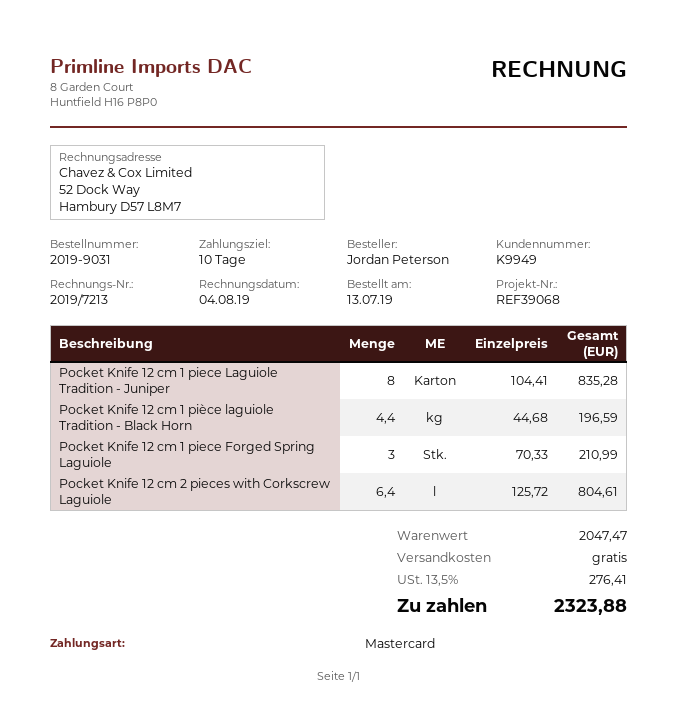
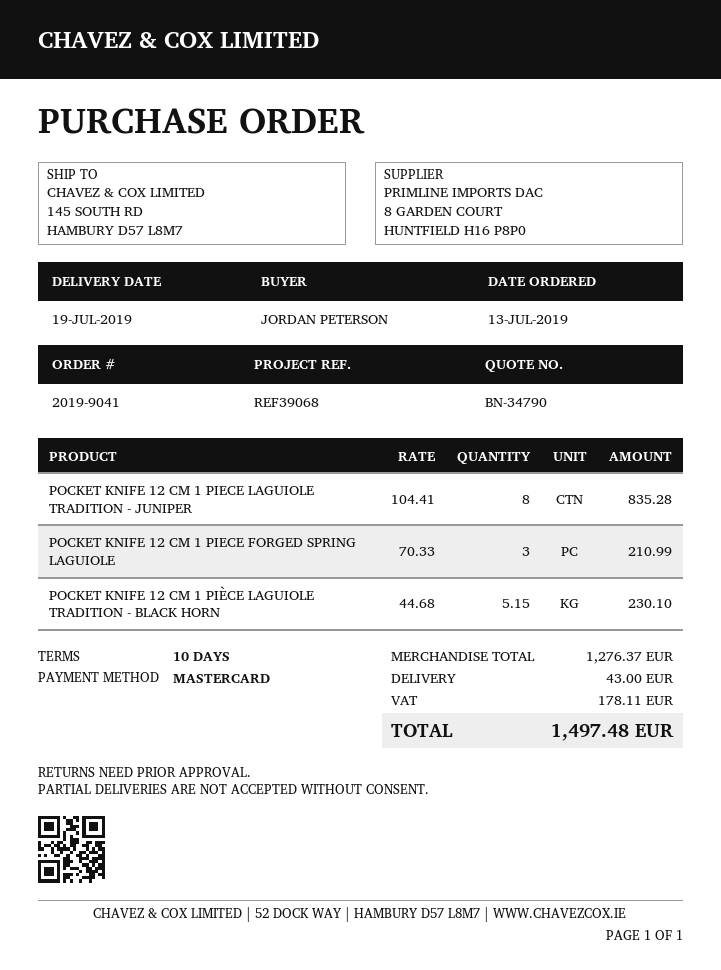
order number: 2019-9031 -> 2019-9041
Pocket Knife 12 cm 1 pièce laguiole Tradition - Black Horn: 4.4 x 44.68 = 196.59 -> 5.15 x 44.68 = 230.10
Pocket Knife 12 cm 2 pieces with Corkscrew Laguiole: 6.4 x 125.72 = 804.61 -> none
subtotal: 2047.47 -> 1276.37
shipping: 0.00 -> 43.00
tax: 276.41 -> 178.11
total: 2323.88 -> 1497.48

